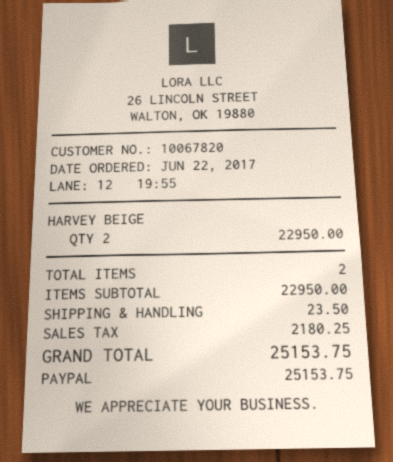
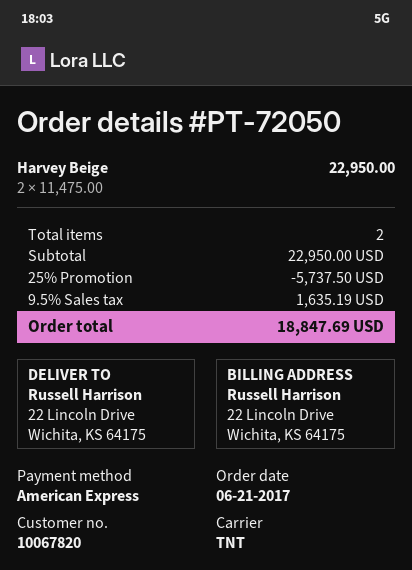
order date: 2017-06-22 -> 2017-06-21
payment method: PayPal -> American Express
discount: none -> 25% = 5737.50
shipping: 23.50 -> none
tax: 2180.25 -> 1635.19
total: 25153.75 -> 18847.69

